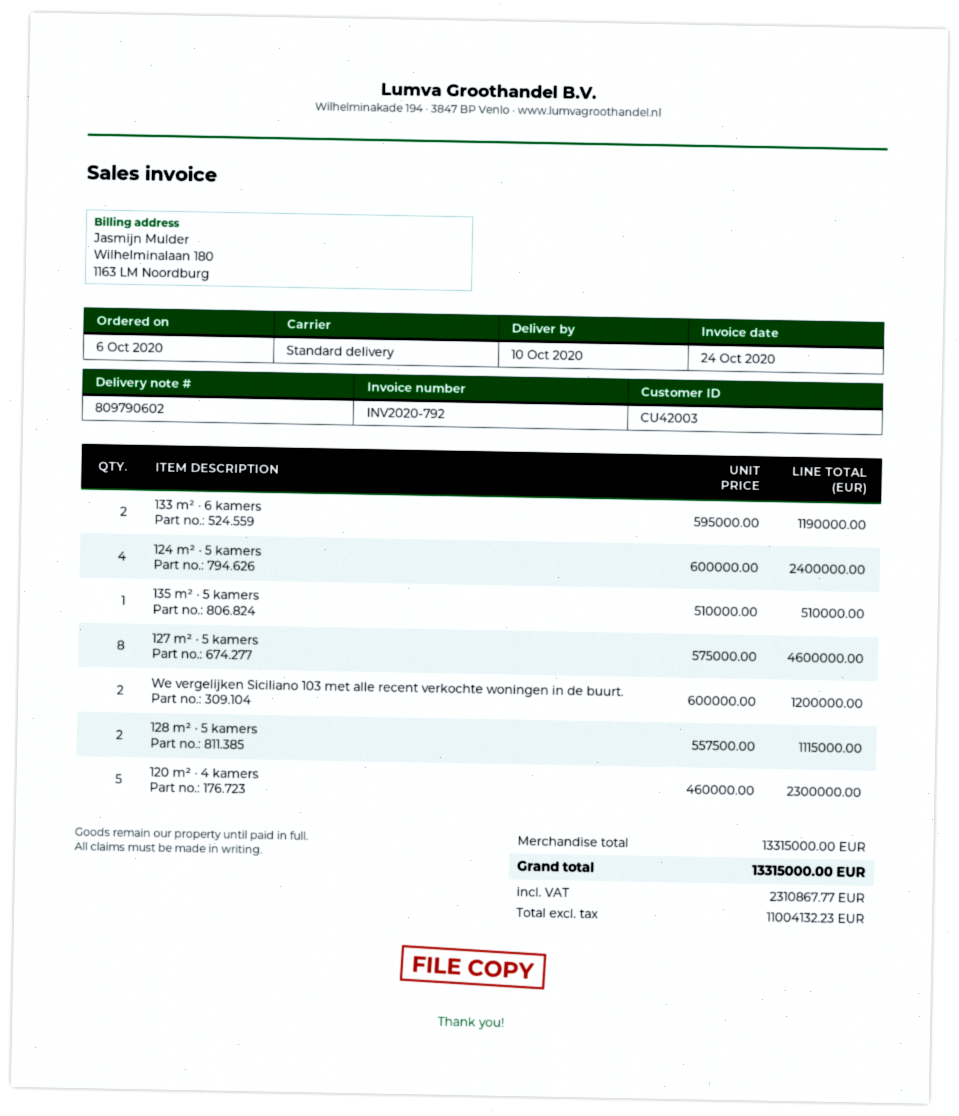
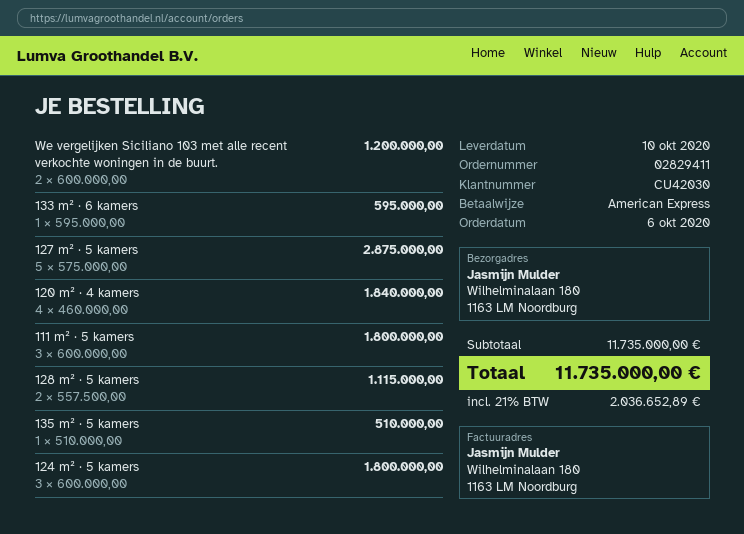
customer number: CU42003 -> CU42030
133 m² · 6 kamers: 2 x 595000.00 = 1190000.00 -> 1 x 595000.00 = 595000.00
124 m² · 5 kamers: 4 x 600000.00 = 2400000.00 -> 3 x 600000.00 = 1800000.00
127 m² · 5 kamers: 8 x 575000.00 = 4600000.00 -> 5 x 575000.00 = 2875000.00
120 m² · 4 kamers: 5 x 460000.00 = 2300000.00 -> 4 x 460000.00 = 1840000.00
111 m² · 5 kamers: none -> 3 x 600000.00 = 1800000.00
subtotal: 13315000.00 -> 11735000.00
tax: 2310867.77 -> 2036652.89
total: 13315000.00 -> 11735000.00

